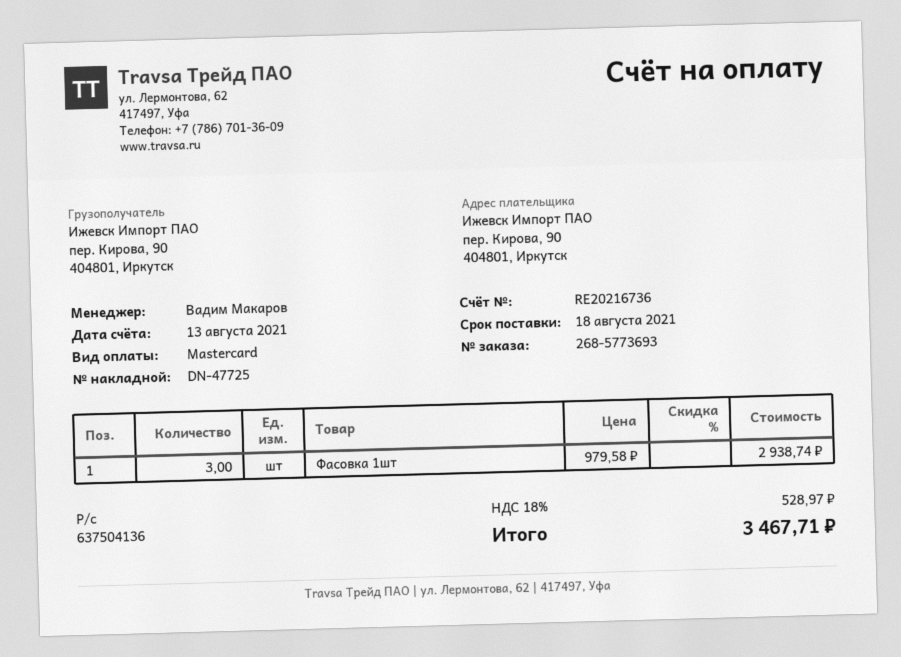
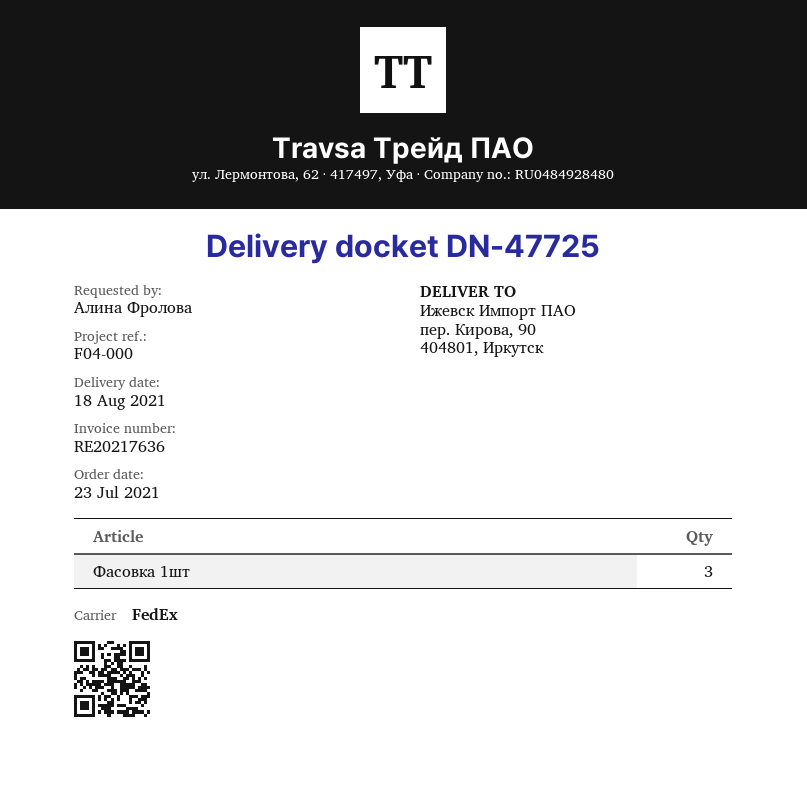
invoice number: RE20216736 -> RE20217636

